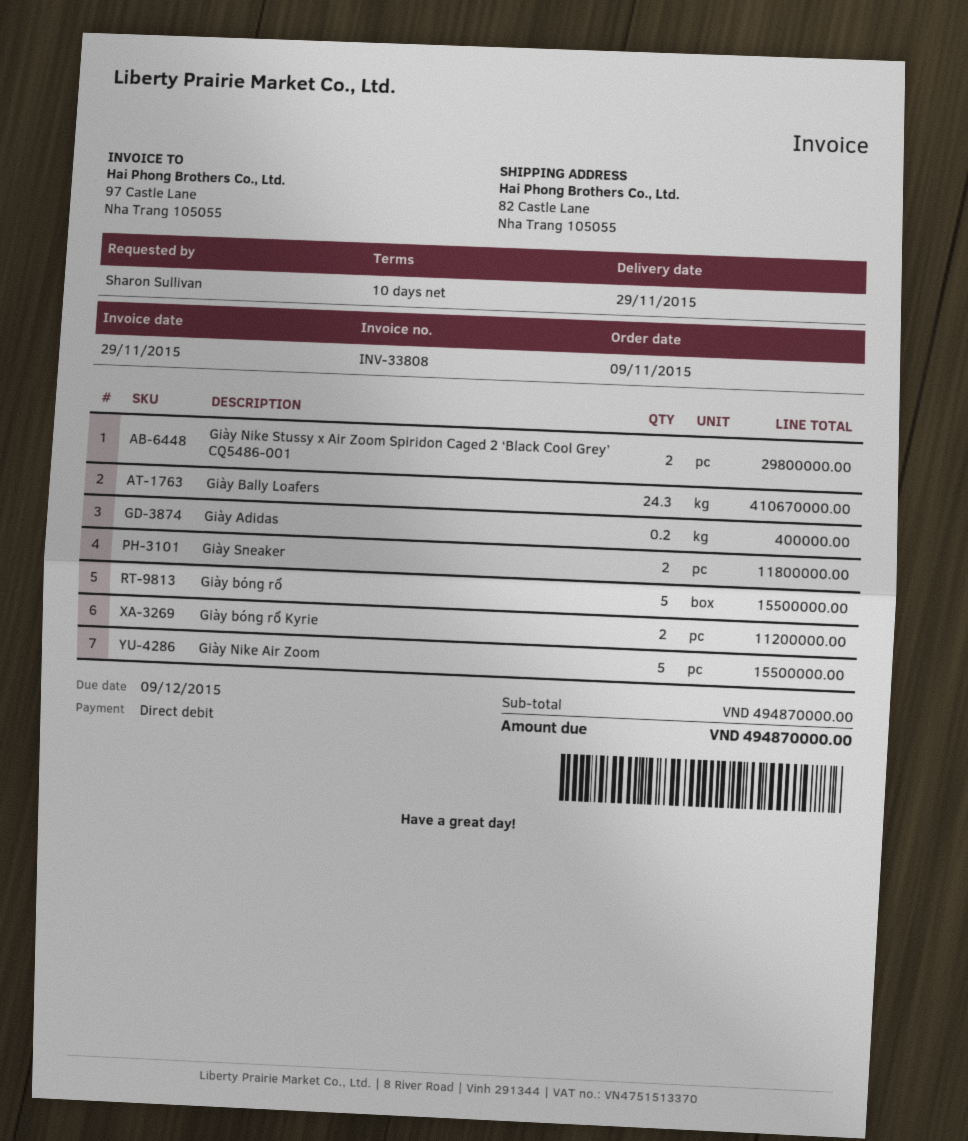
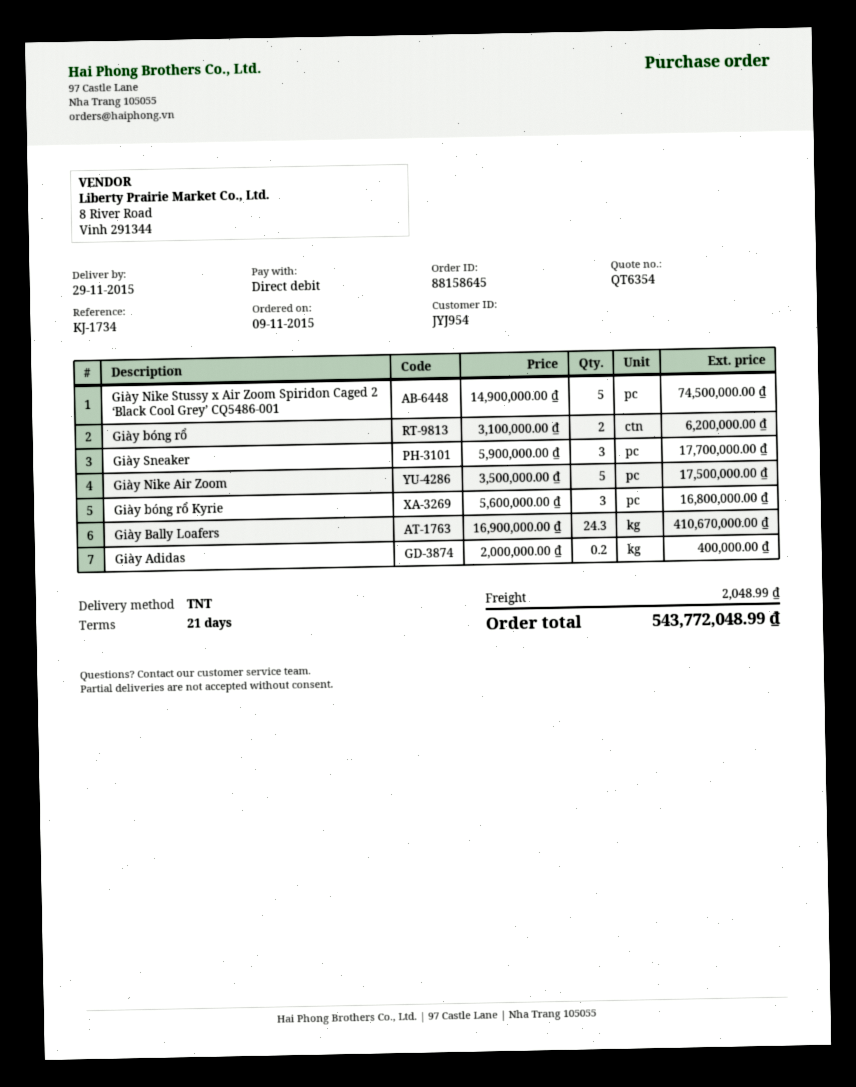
payment terms: 10 days -> 21 days
Giày Nike Stussy x Air Zoom Spiridon Caged 2 ‘Black Cool Grey’ CQ5486-001: 2 for 29800000.00 -> 5 for 74500000.00
Giày Sneaker: 2 for 11800000.00 -> 3 for 17700000.00
Giày bóng rổ: 5 for 15500000.00 -> 2 for 6200000.00
Giày bóng rổ Kyrie: 2 for 11200000.00 -> 3 for 16800000.00
Giày Nike Air Zoom: 5 for 15500000.00 -> 5 for 17500000.00
shipping: none -> 2048.99
total: 494870000.00 -> 543772048.99

